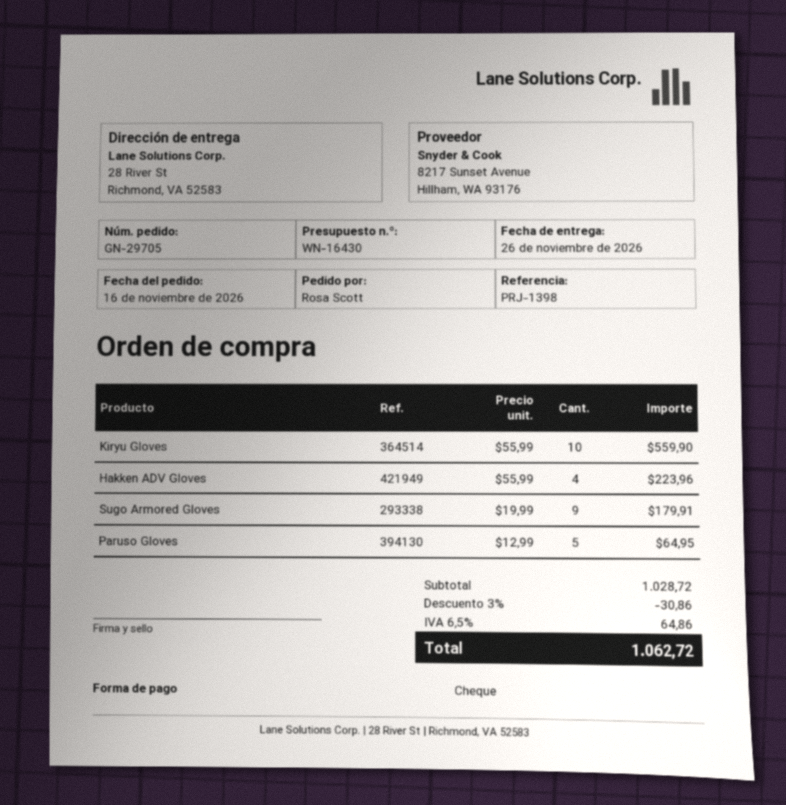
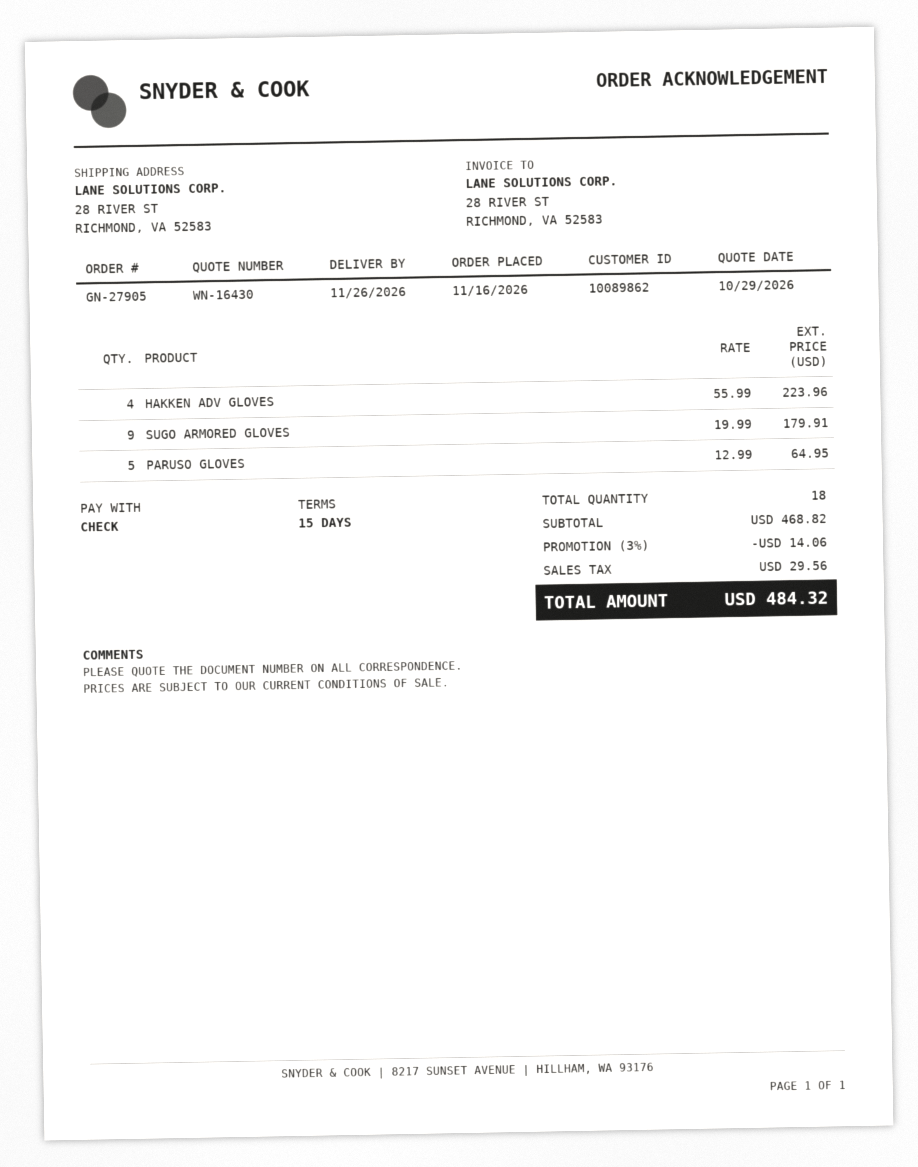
order number: GN-29705 -> GN-27905
Kiryu Gloves: 10 x 55.99 = 559.90 -> none
subtotal: 1028.72 -> 468.82
discount: 3% = 30.86 -> 3% = 14.06
tax: 64.86 -> 29.56
total: 1062.72 -> 484.32

